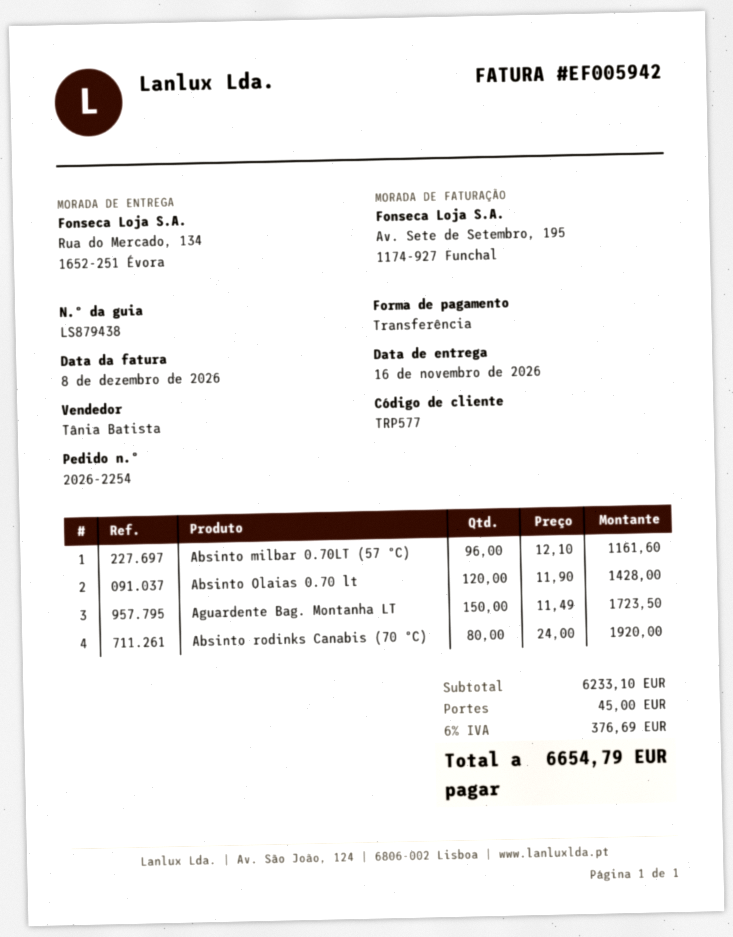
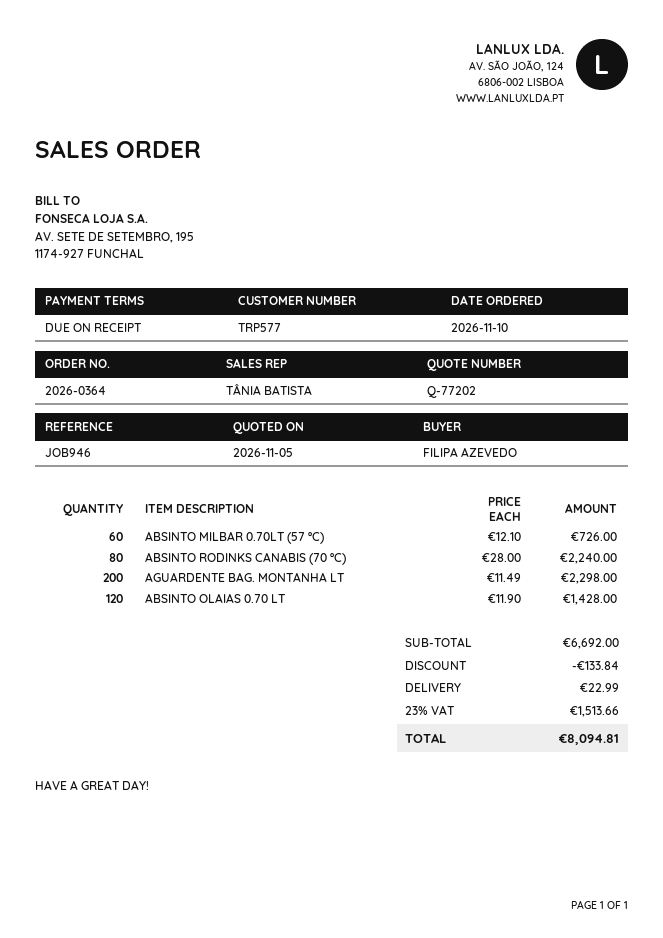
order number: 2026-2254 -> 2026-0364
Absinto milbar 0.70LT (57 ºC): 96 x 12.10 = 1161.60 -> 60 x 12.10 = 726.00
Aguardente Bag. Montanha LT: 150 x 11.49 = 1723.50 -> 200 x 11.49 = 2298.00
Absinto rodinks Canabis (70 ºC): 80 x 24.00 = 1920.00 -> 80 x 28.00 = 2240.00
subtotal: 6233.10 -> 6692.00
discount: none -> 133.84
shipping: 45.00 -> 22.99
tax: 6% = 376.69 -> 23% = 1513.66
total: 6654.79 -> 8094.81

